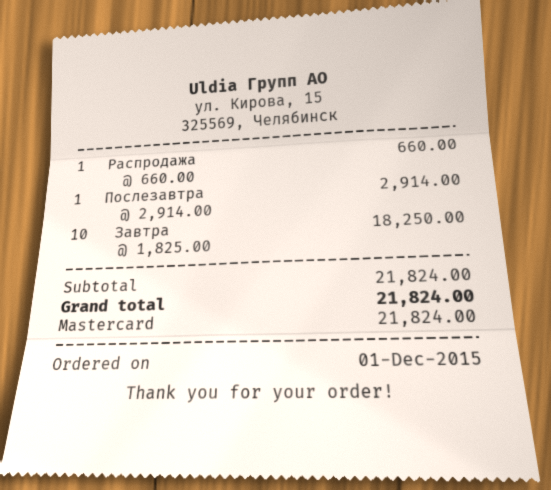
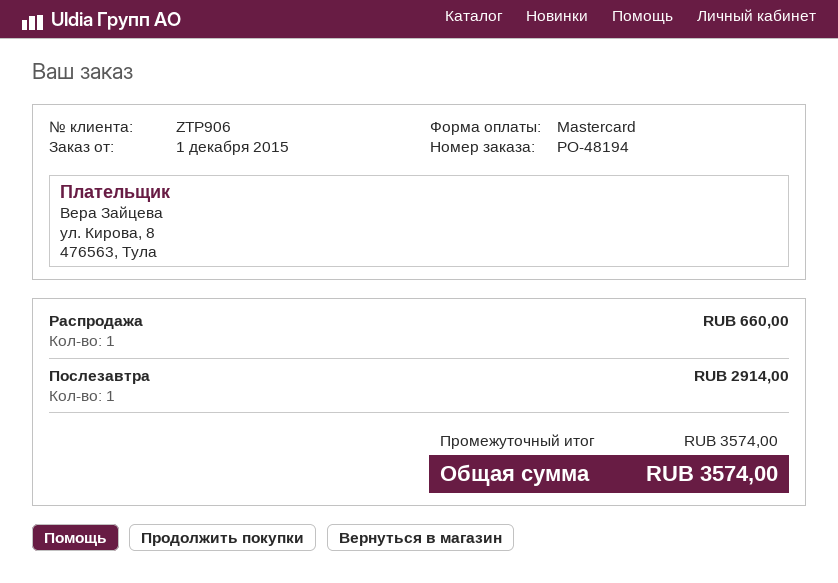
Завтра: 10 for 18250.00 -> none
subtotal: 21824.00 -> 3574.00
total: 21824.00 -> 3574.00

